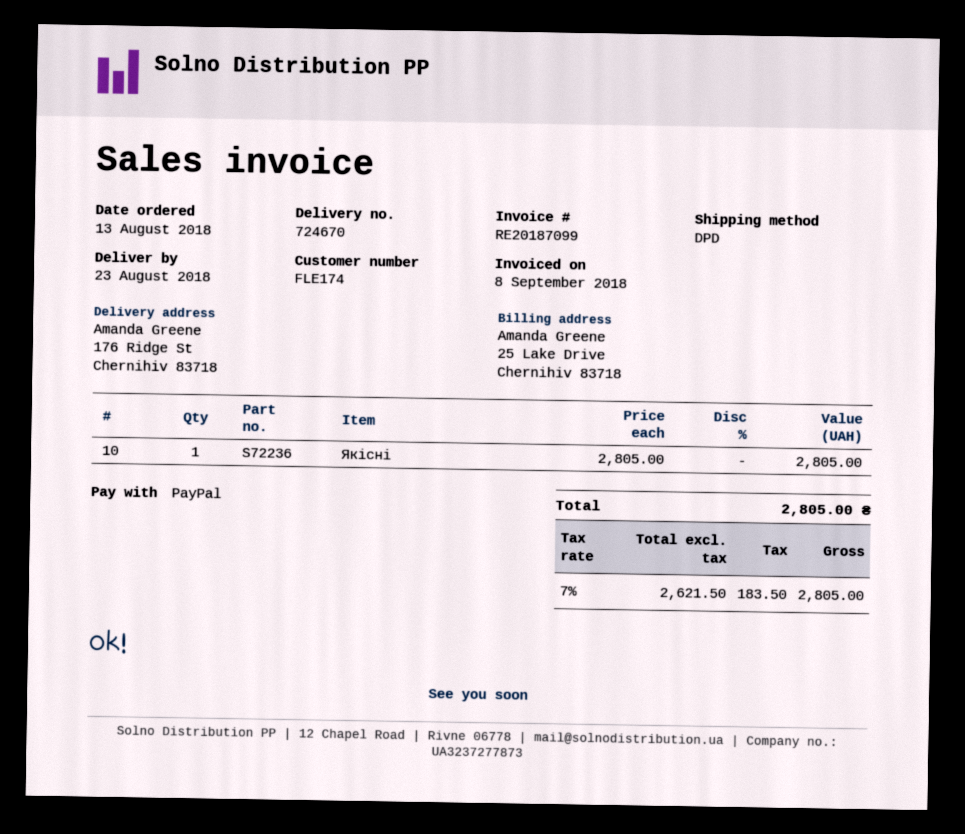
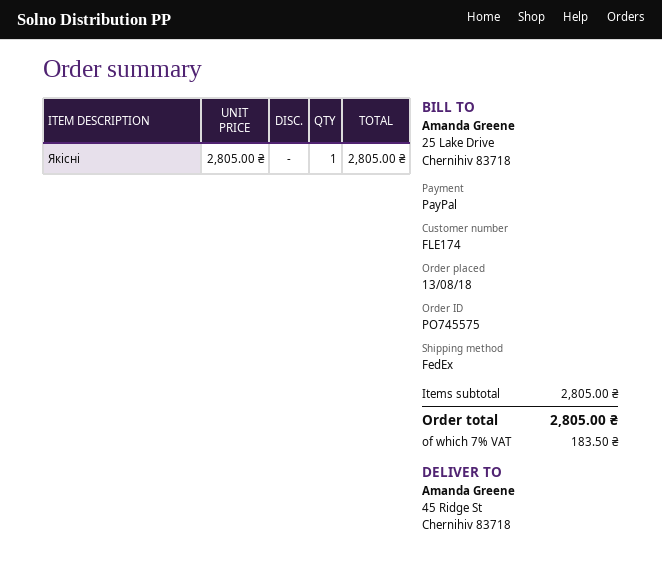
shipping method: DPD -> FedEx
ship to: 176 Ridge St, Chernihiv 83718 -> 45 Ridge St, Chernihiv 83718

